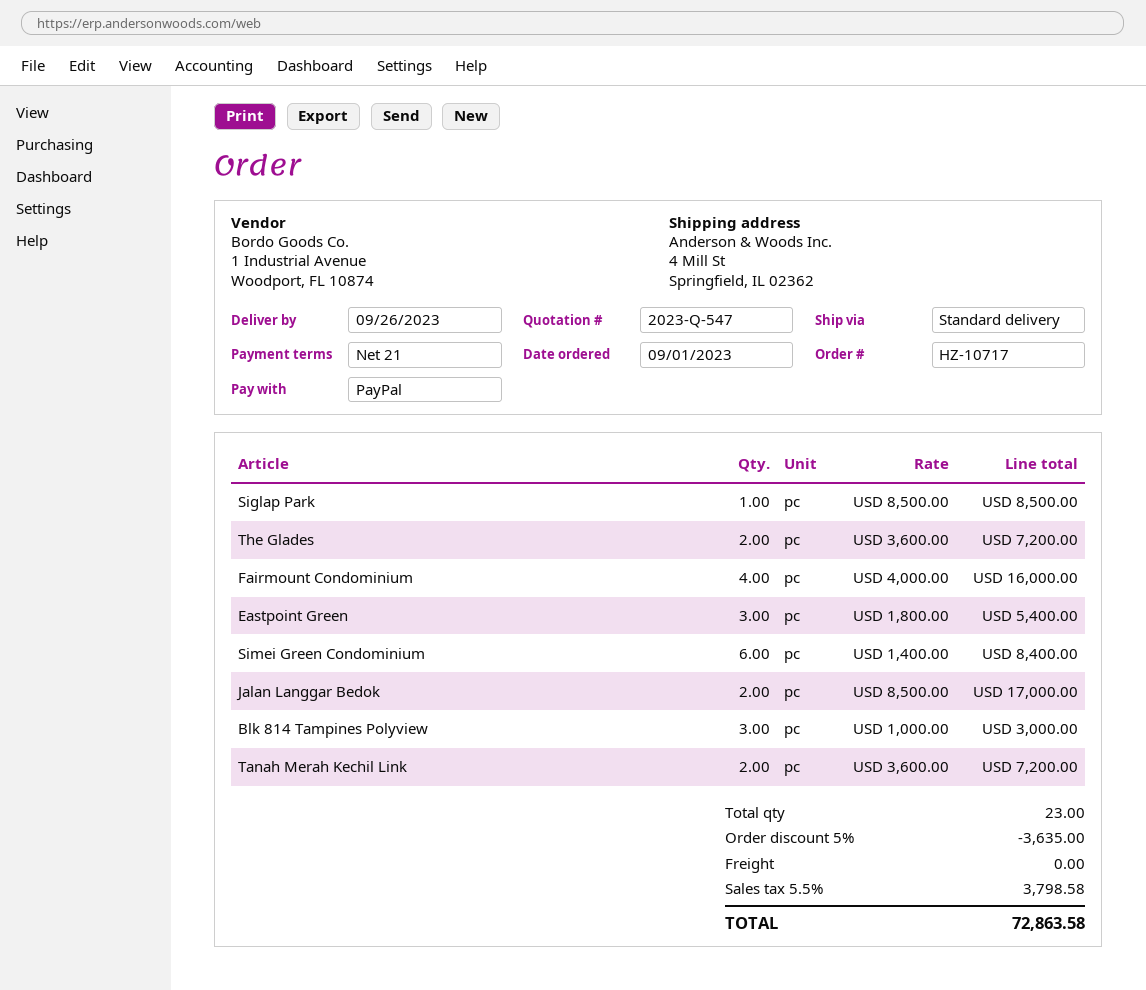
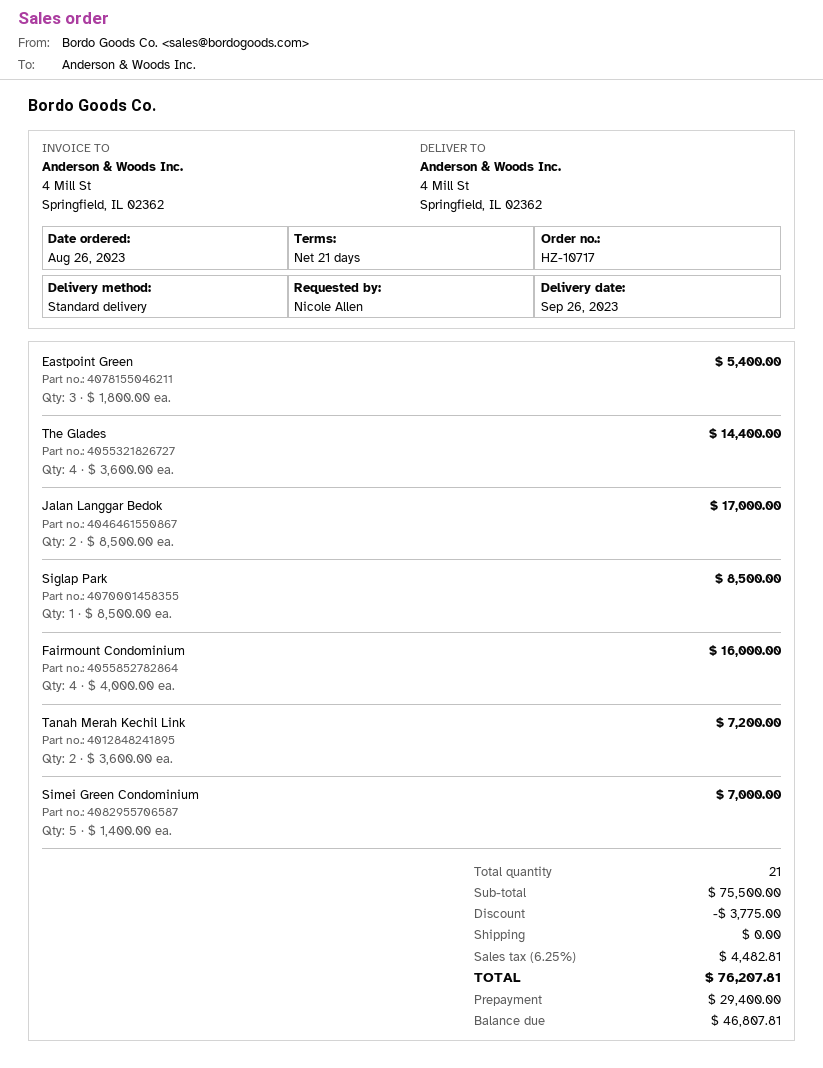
order date: 2023-09-01 -> 2023-08-26
The Glades: 2 x 3600.00 = 7200.00 -> 4 x 3600.00 = 14400.00
Simei Green Condominium: 6 x 1400.00 = 8400.00 -> 5 x 1400.00 = 7000.00
Blk 814 Tampines Polyview: 3 x 1000.00 = 3000.00 -> none
total quantity: 23 -> 21
discount: 3635.00 -> 3775.00
tax: 5.5% = 3798.58 -> 6.25% = 4482.81
total: 72863.58 -> 76207.81

